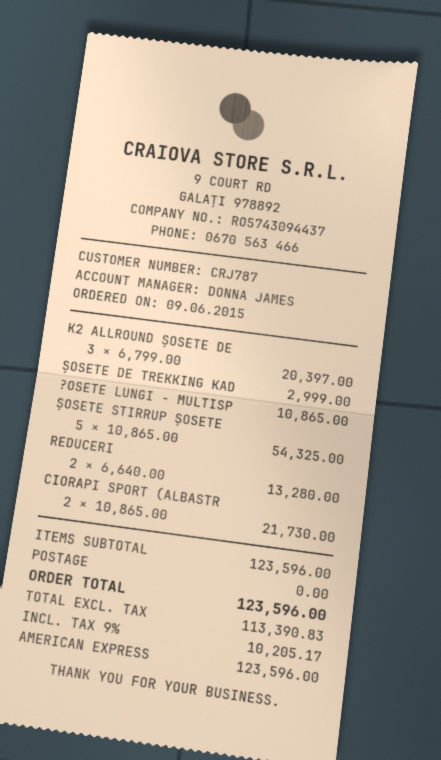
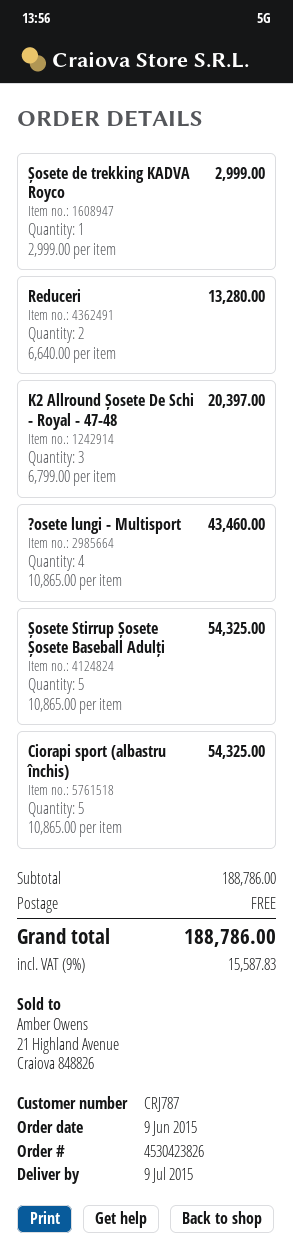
?OSETE LUNGI - MULTISP: 1 x 10865.00 = 10865.00 -> 4 x 10865.00 = 43460.00
CIORAPI SPORT (ALBASTR: 2 x 10865.00 = 21730.00 -> 5 x 10865.00 = 54325.00
subtotal: 123596.00 -> 188786.00
tax: 9% = 10205.17 -> 9% = 15587.83
total: 123596.00 -> 188786.00

